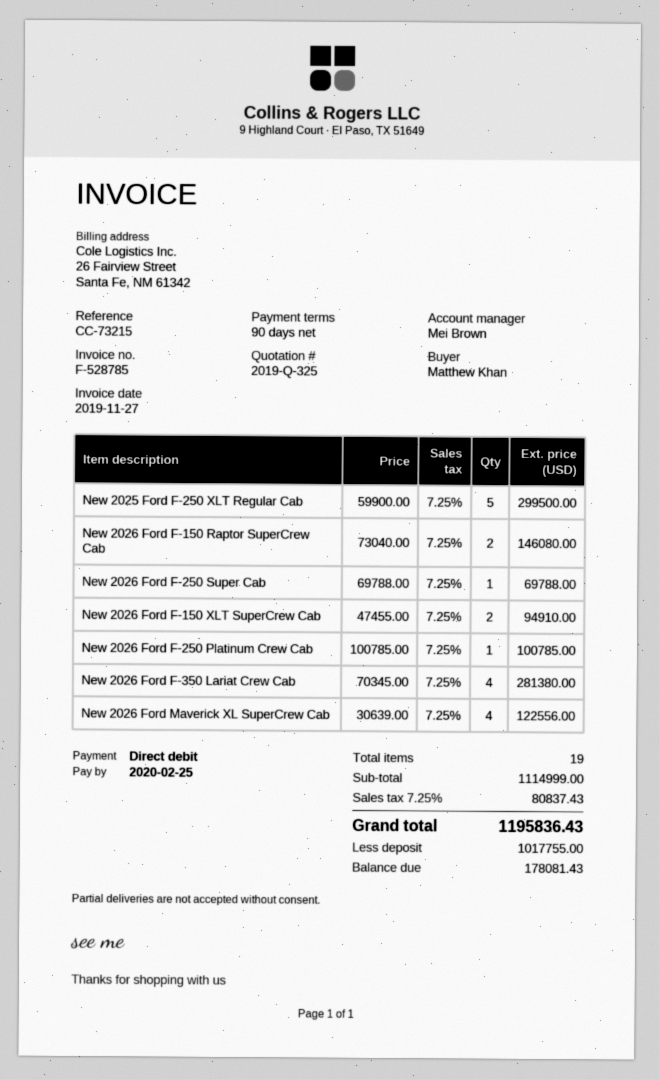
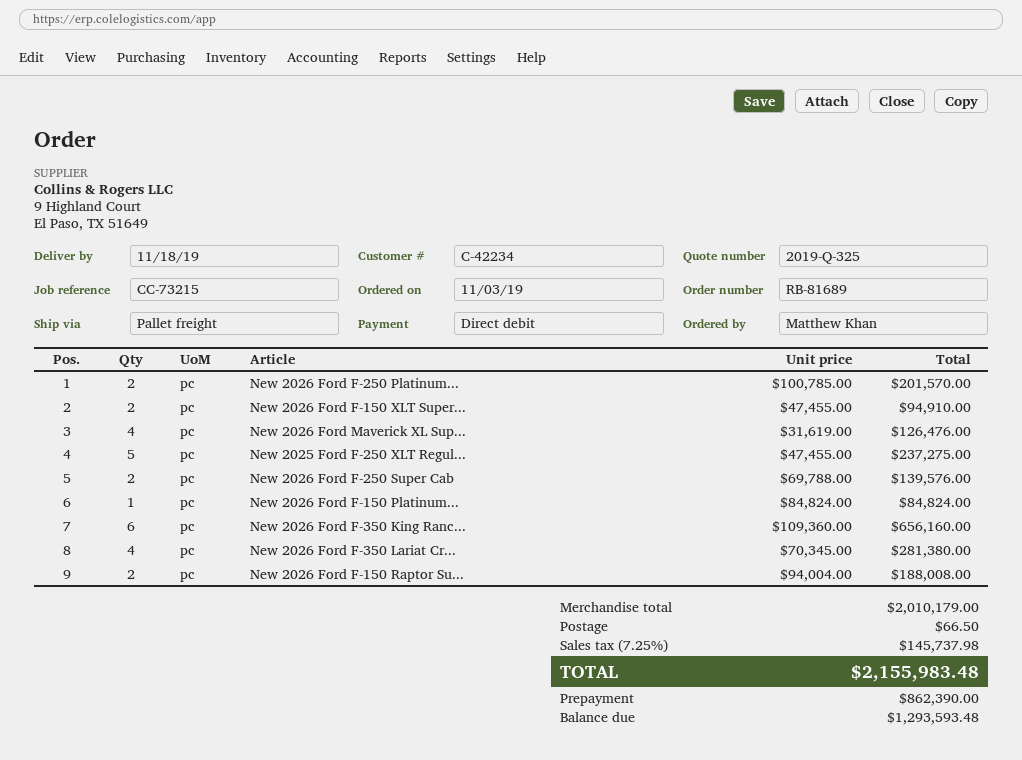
New 2025 Ford F-250 XLT Regular Cab: 5 x 59900.00 = 299500.00 -> 5 x 47455.00 = 237275.00
New 2026 Ford F-150 Raptor SuperCrew Cab: 2 x 73040.00 = 146080.00 -> 2 x 94004.00 = 188008.00
New 2026 Ford F-250 Super Cab: 1 x 69788.00 = 69788.00 -> 2 x 69788.00 = 139576.00
New 2026 Ford F-250 Platinum Crew Cab: 1 x 100785.00 = 100785.00 -> 2 x 100785.00 = 201570.00
New 2026 Ford Maverick XL SuperCrew Cab: 4 x 30639.00 = 122556.00 -> 4 x 31619.00 = 126476.00
New 2026 Ford F-150 Platinum...: none -> 1 x 84824.00 = 84824.00
New 2026 Ford F-350 King Ranc...: none -> 6 x 109360.00 = 656160.00
subtotal: 1114999.00 -> 2010179.00
shipping: none -> 66.50
tax: 7.25% = 80837.43 -> 7.25% = 145737.98
total: 1195836.43 -> 2155983.48
deposit: 1017755.00 -> 862390.00
balance: 178081.43 -> 1293593.48

